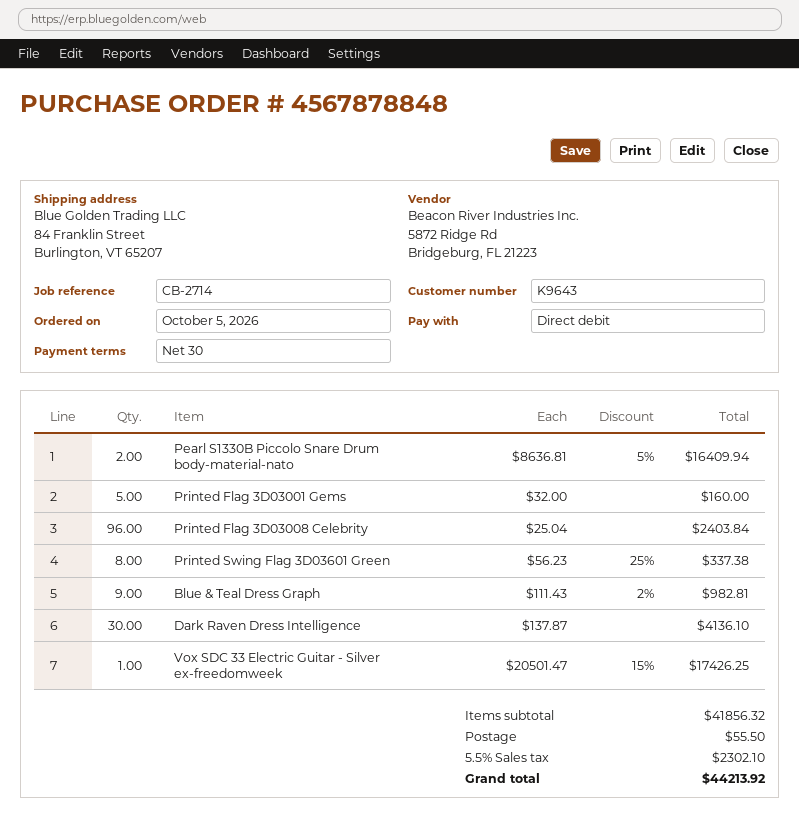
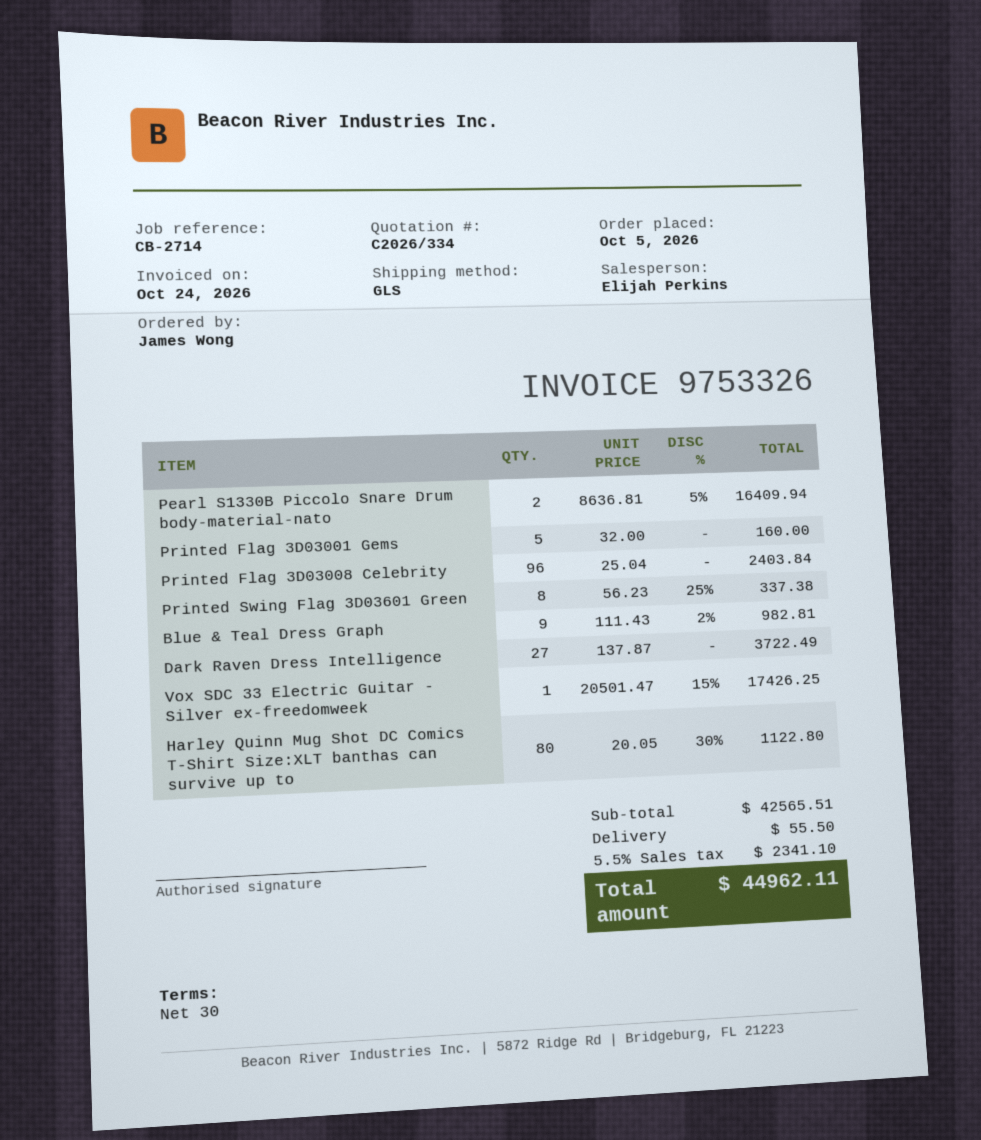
Dark Raven Dress Intelligence: 30 x 137.87 = 4136.10 -> 27 x 137.87 = 3722.49
Harley Quinn Mug Shot DC Comics T-Shirt Size:XLT banthas can survive up to: none -> 80 x 20.05 - 30% = 1122.80
subtotal: 41856.32 -> 42565.51
tax: 5.5% = 2302.10 -> 5.5% = 2341.10
total: 44213.92 -> 44962.11

